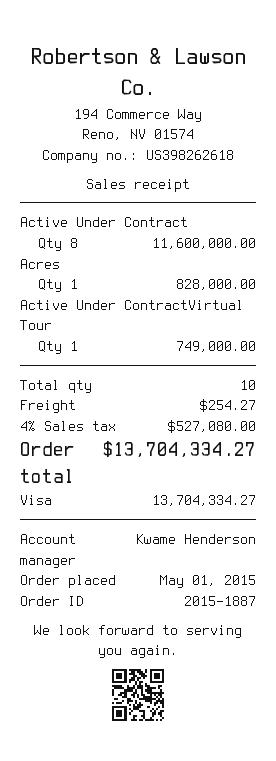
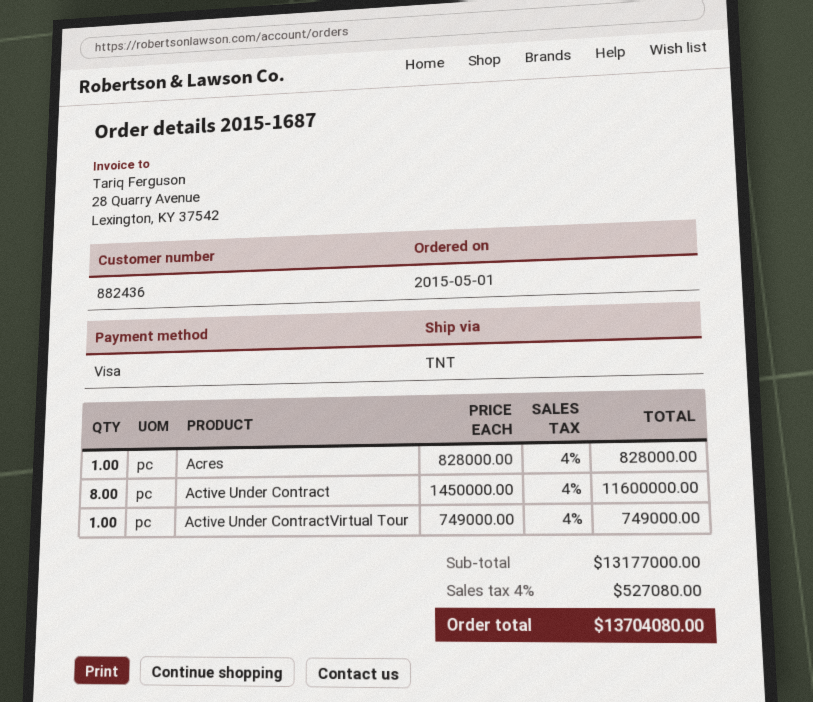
order number: 2015-1887 -> 2015-1687
shipping: 254.27 -> none
total: 13704334.27 -> 13704080.00

